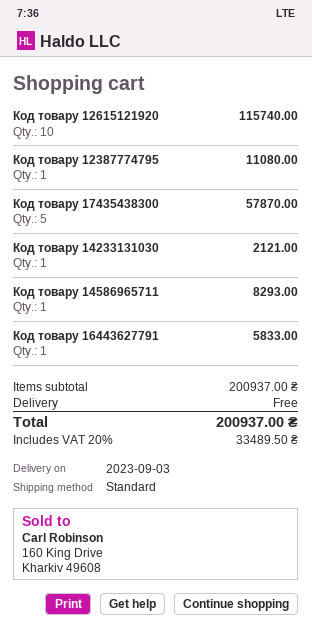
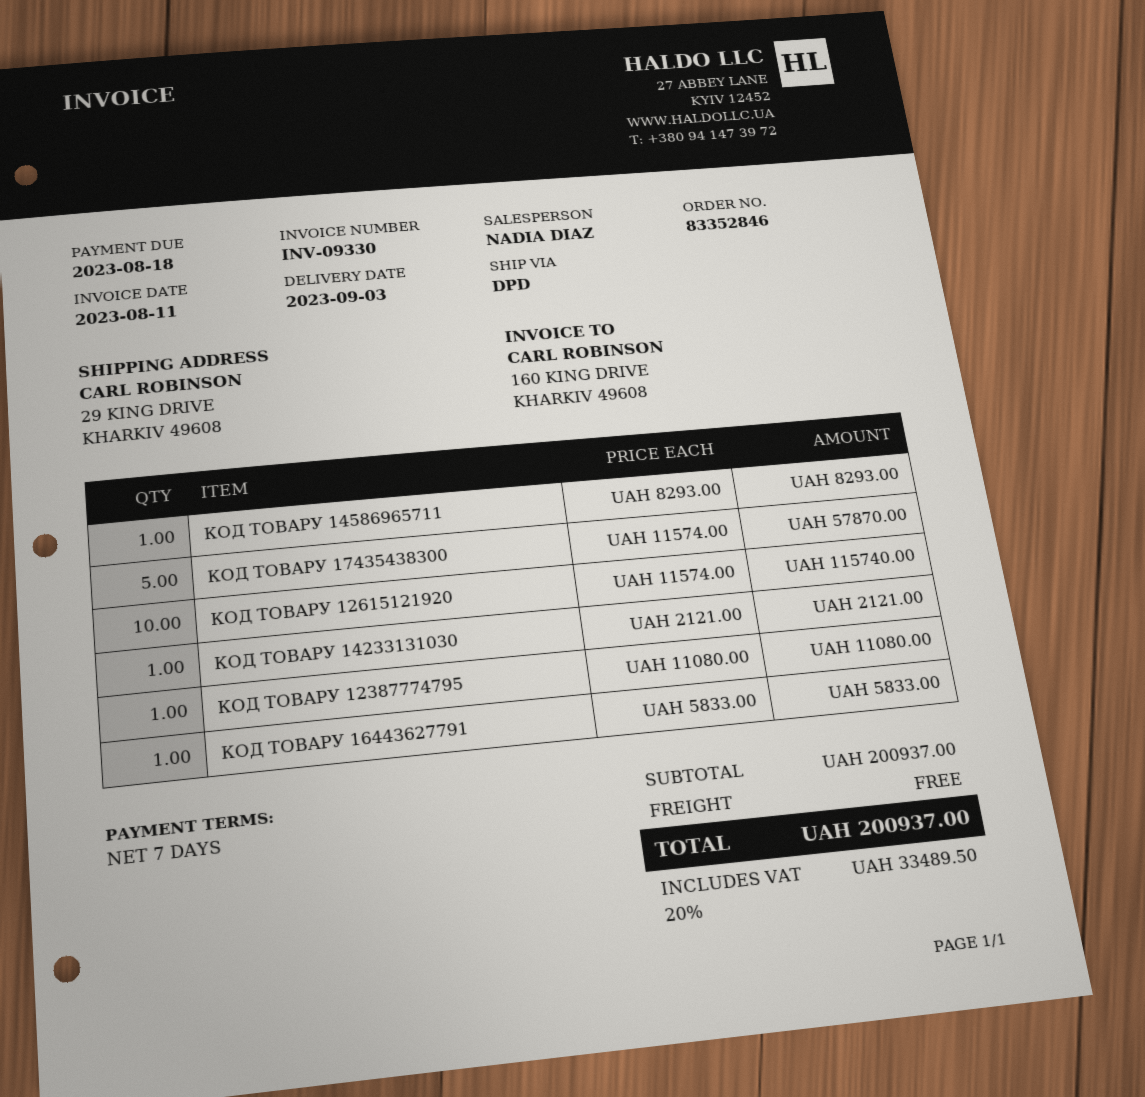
shipping method: standard -> DPD

